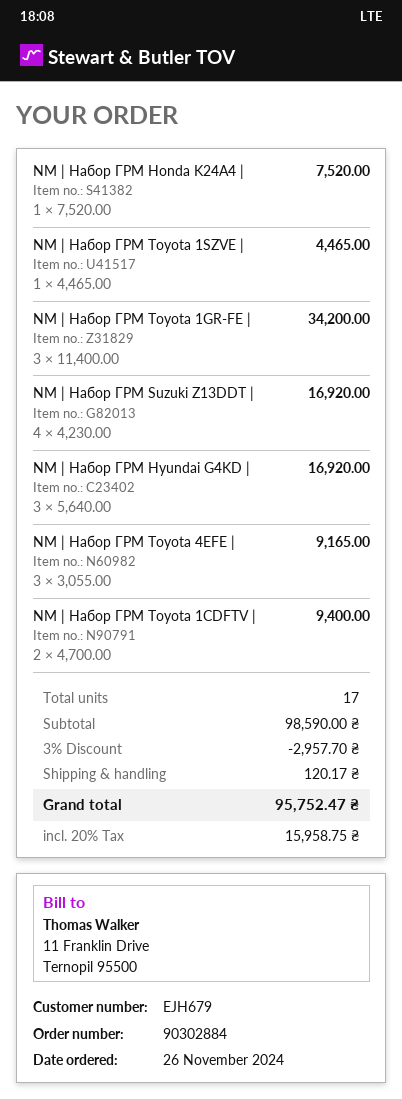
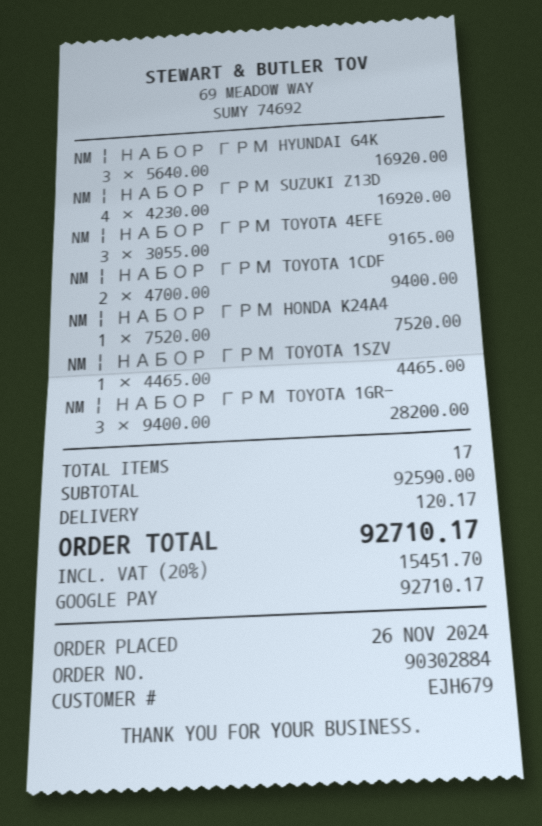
NM | Набор ГРМ Toyota 1GR-FE |: 3 x 11400.00 = 34200.00 -> 3 x 9400.00 = 28200.00
subtotal: 98590.00 -> 92590.00
discount: 3% = 2957.70 -> none
tax: 20% = 15958.75 -> 20% = 15451.70
total: 95752.47 -> 92710.17

